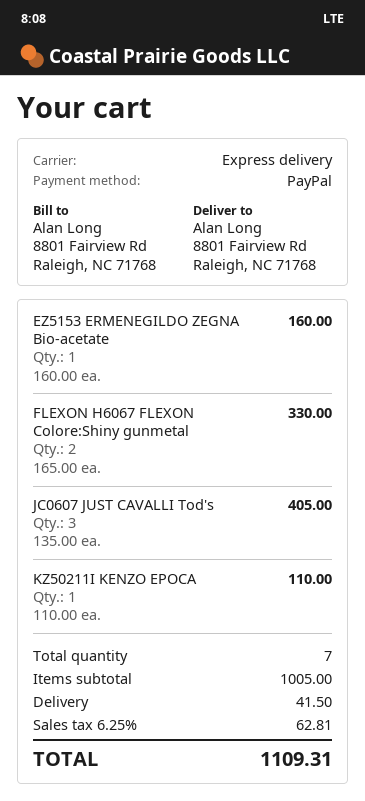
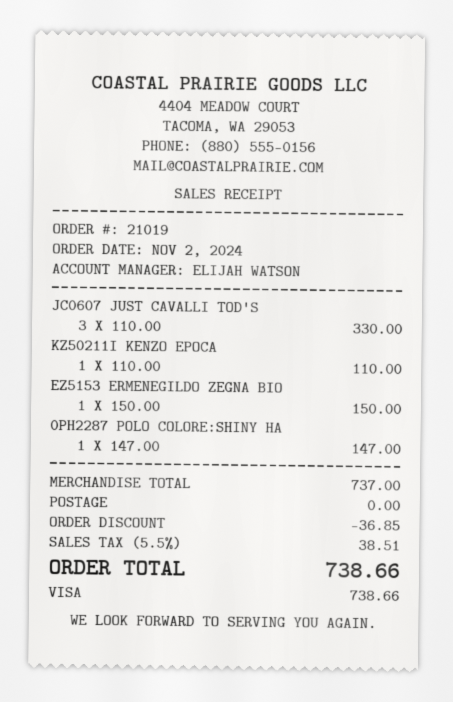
payment method: PayPal -> Visa
EZ5153 ERMENEGILDO ZEGNA Bio-acetate: 1 x 160.00 = 160.00 -> 1 x 150.00 = 150.00
FLEXON H6067 FLEXON Colore:Shiny gunmetal: 2 x 165.00 = 330.00 -> none
JC0607 JUST CAVALLI Tod's: 3 x 135.00 = 405.00 -> 3 x 110.00 = 330.00
0PH2287 POLO COLORE:SHINY HA: none -> 1 x 147.00 = 147.00
subtotal: 1005.00 -> 737.00
discount: none -> 36.85
shipping: 41.50 -> 0.00
tax: 6.25% = 62.81 -> 5.5% = 38.51
total: 1109.31 -> 738.66

